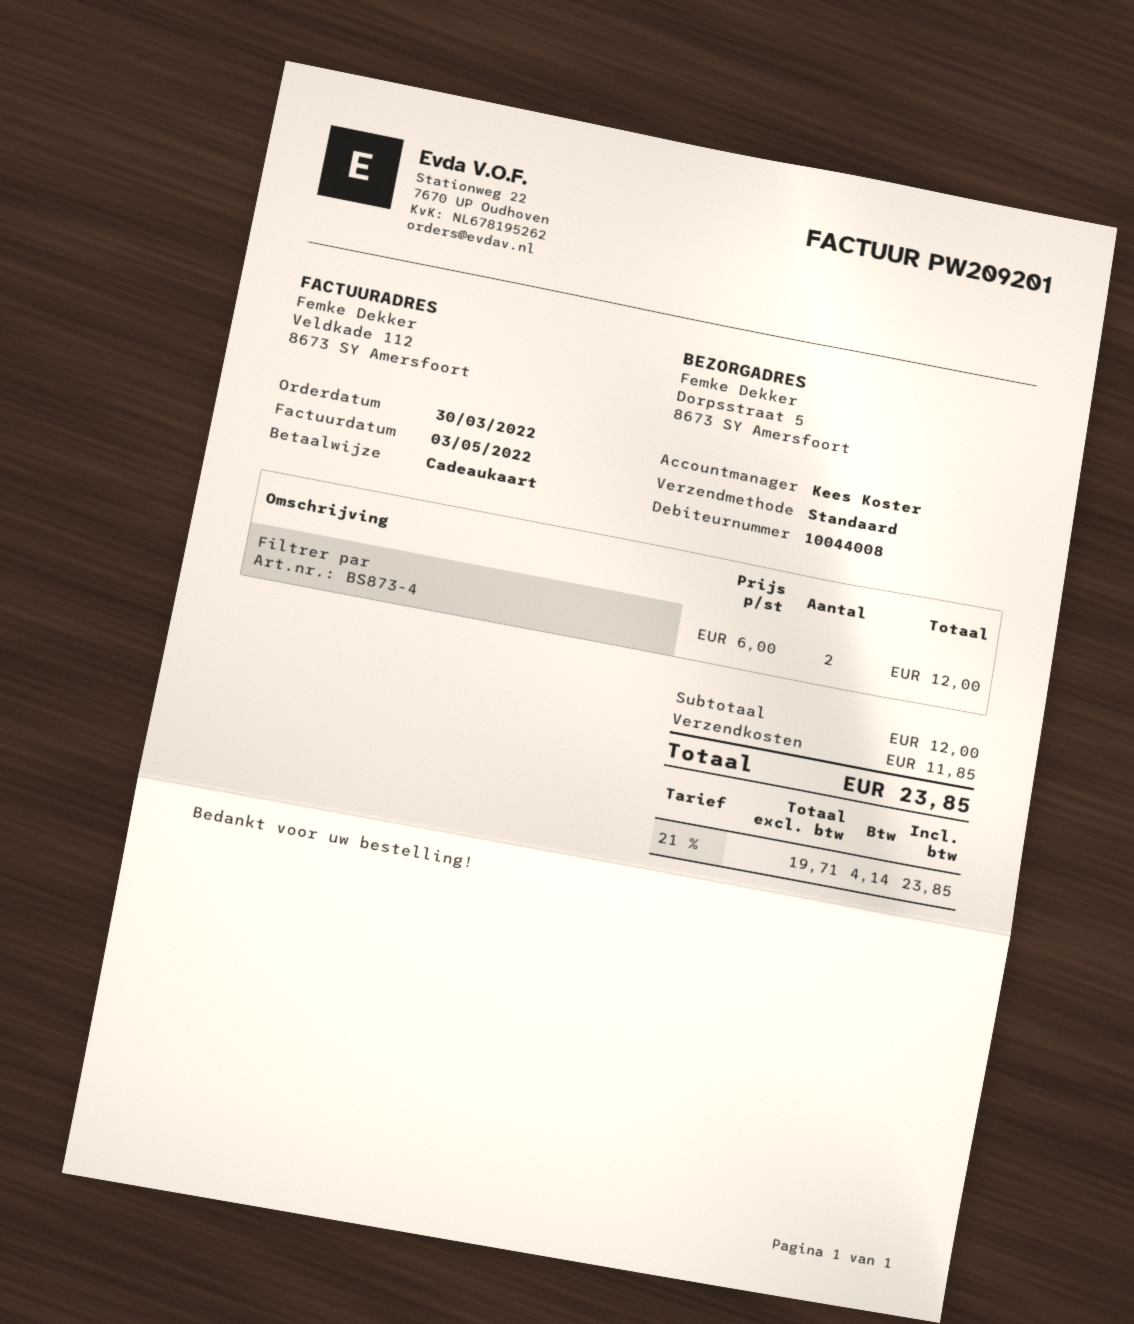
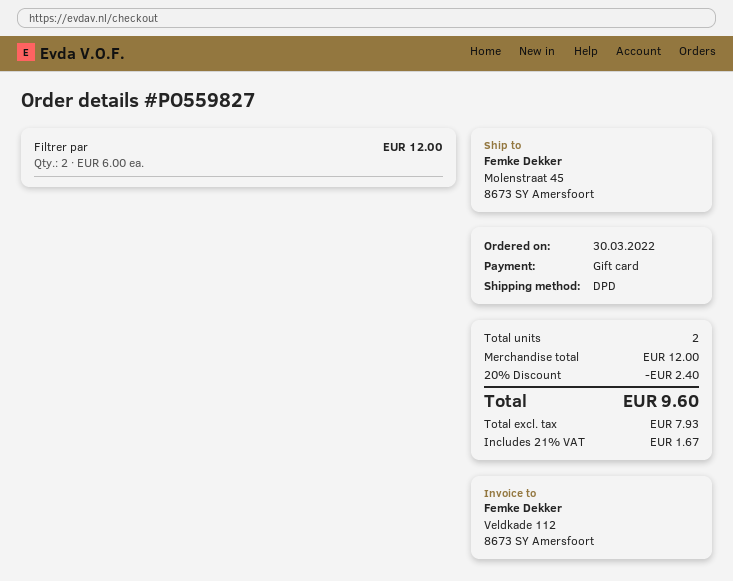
shipping method: standard -> DPD
ship to: Dorpsstraat 5, 8673 SY Amersfoort -> Molenstraat 45, 8673 SY Amersfoort
discount: none -> 20% = 2.40
shipping: 11.85 -> none
net: 19.71 -> 7.93
tax: 21% = 4.14 -> 21% = 1.67
total: 23.85 -> 9.60

